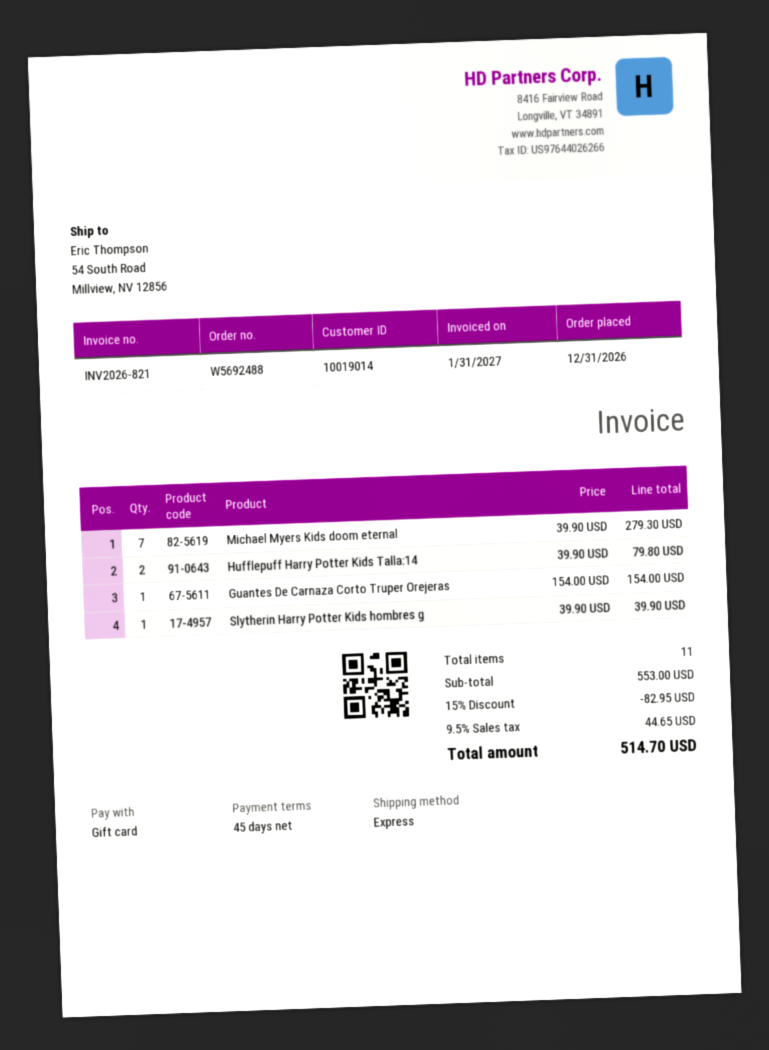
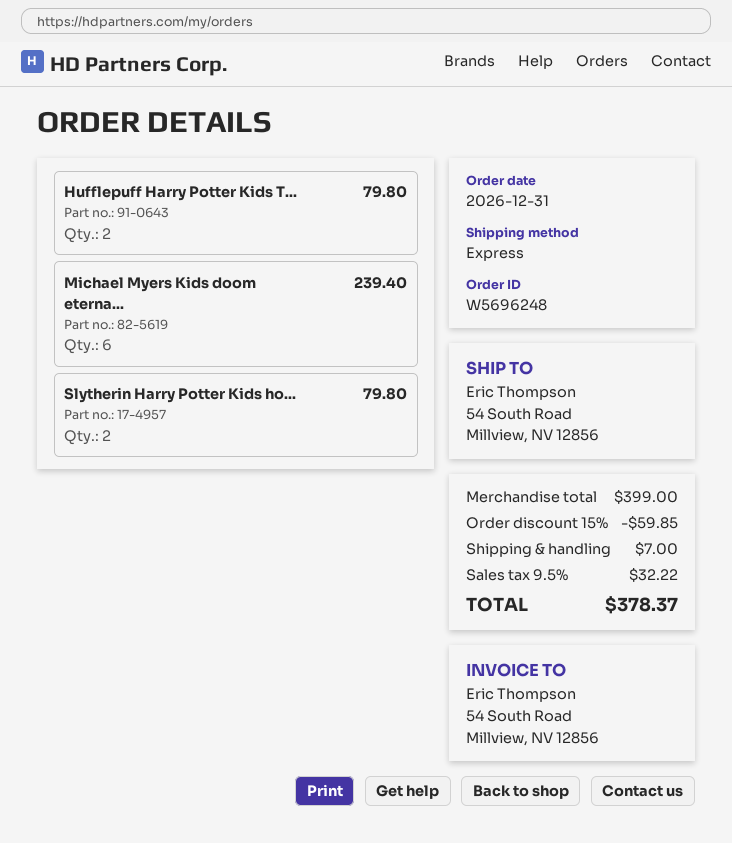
order number: W5692488 -> W5696248
Michael Myers Kids doom eternal: 7 for 279.30 -> 6 for 239.40
Guantes De Carnaza Corto Truper Orejeras: 1 for 154.00 -> none
Slytherin Harry Potter Kids hombres g: 1 for 39.90 -> 2 for 79.80
subtotal: 553.00 -> 399.00
discount: 15% = 82.95 -> 15% = 59.85
shipping: none -> 7.00
tax: 9.5% = 44.65 -> 9.5% = 32.22
total: 514.70 -> 378.37

